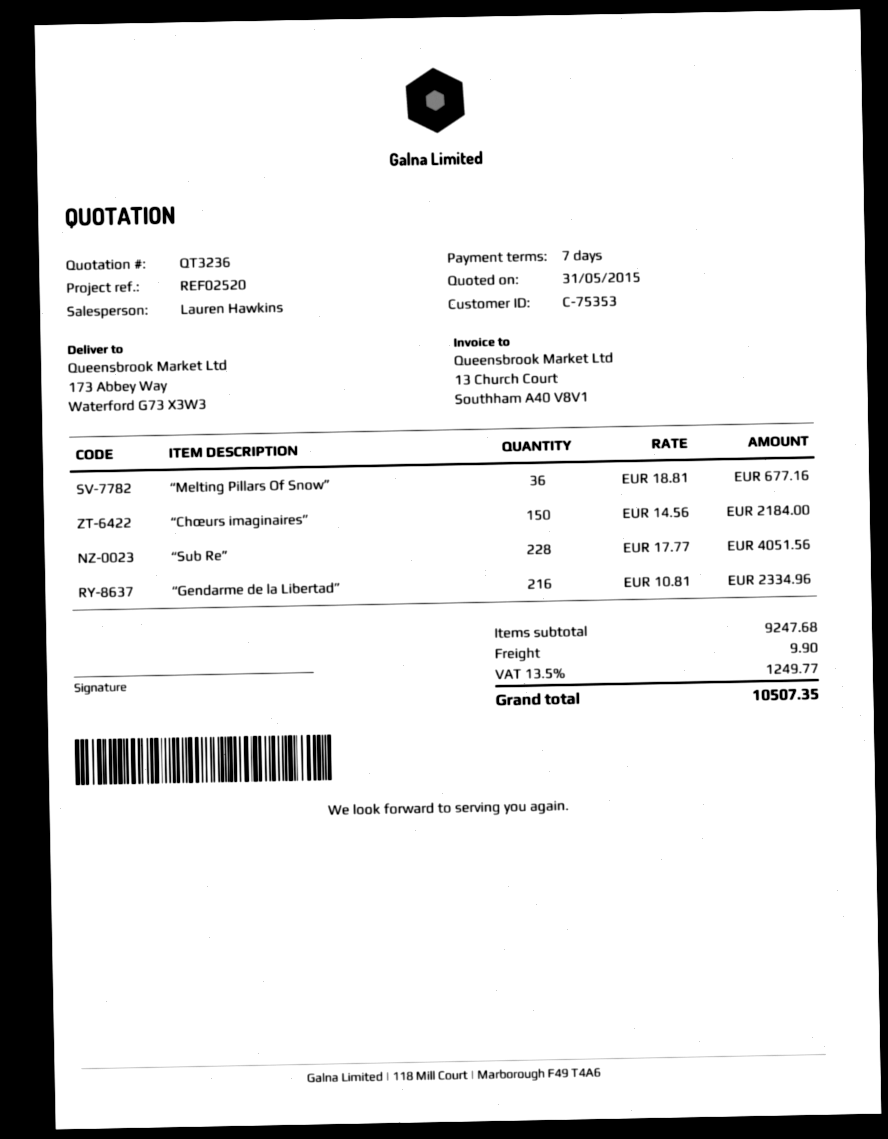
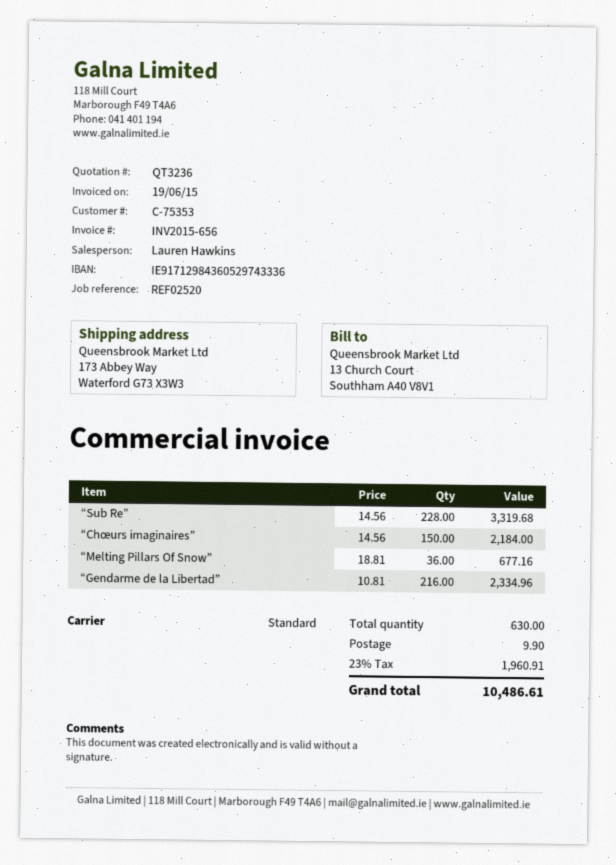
“Sub Re”: 228 x 17.77 = 4051.56 -> 228 x 14.56 = 3319.68
tax: 13.5% = 1249.77 -> 23% = 1960.91
total: 10507.35 -> 10486.61

